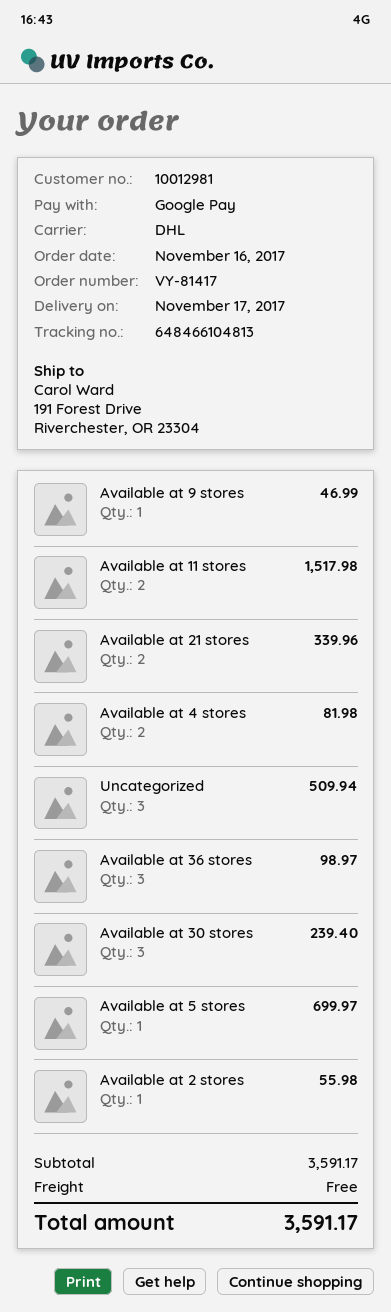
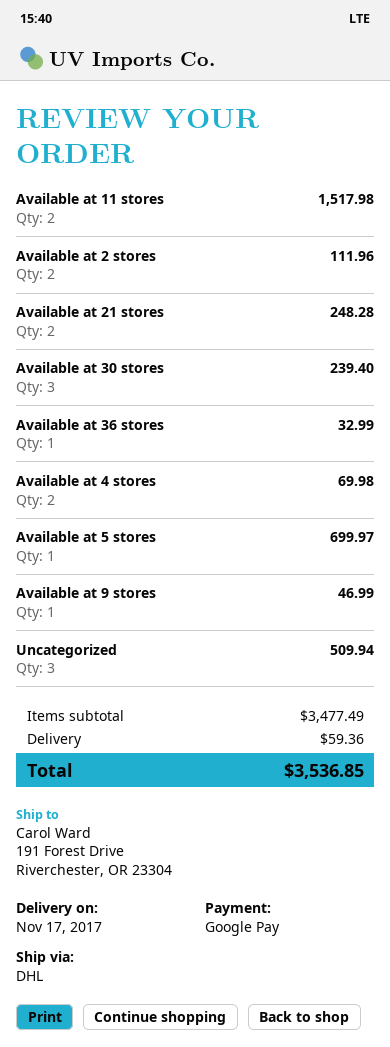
Available at 21 stores: 2 for 339.96 -> 2 for 248.28
Available at 4 stores: 2 for 81.98 -> 2 for 69.98
Available at 36 stores: 3 for 98.97 -> 1 for 32.99
Available at 2 stores: 1 for 55.98 -> 2 for 111.96
subtotal: 3591.17 -> 3477.49
shipping: 0.00 -> 59.36
total: 3591.17 -> 3536.85

